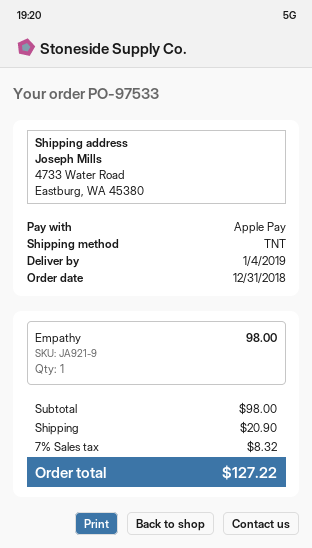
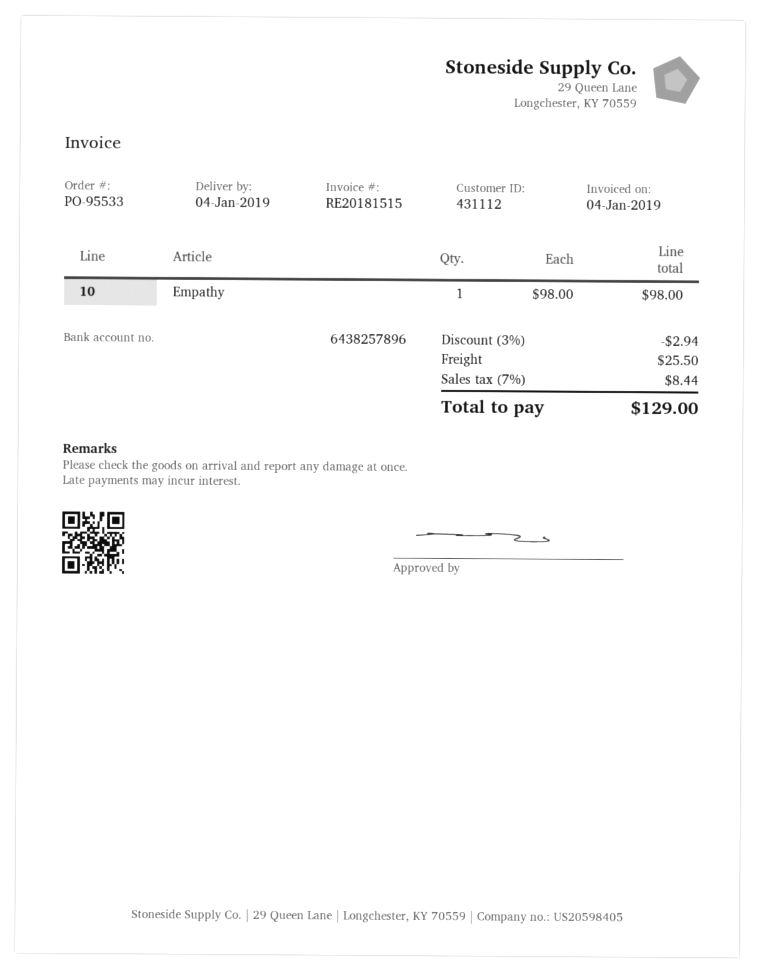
order number: PO-97533 -> PO-95533
discount: none -> 3% = 2.94
shipping: 20.90 -> 25.50
tax: 7% = 8.32 -> 7% = 8.44
total: 127.22 -> 129.00

